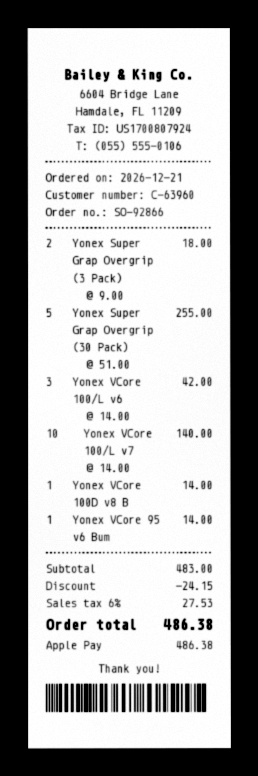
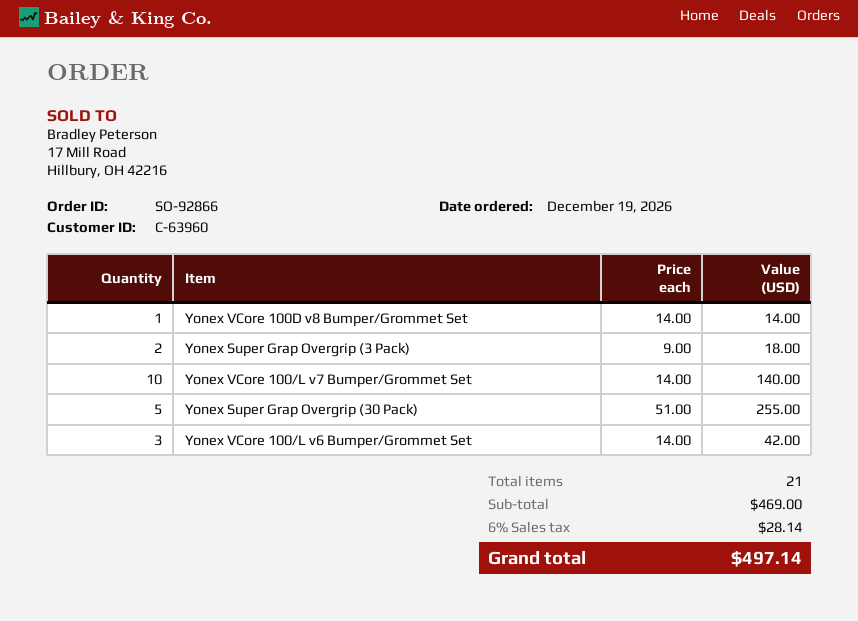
order date: 2026-12-21 -> 2026-12-19
Yonex VCore 95 v6 Bum: 1 x 14.00 = 14.00 -> none
subtotal: 483.00 -> 469.00
discount: 24.15 -> none
tax: 6% = 27.53 -> 6% = 28.14
total: 486.38 -> 497.14

